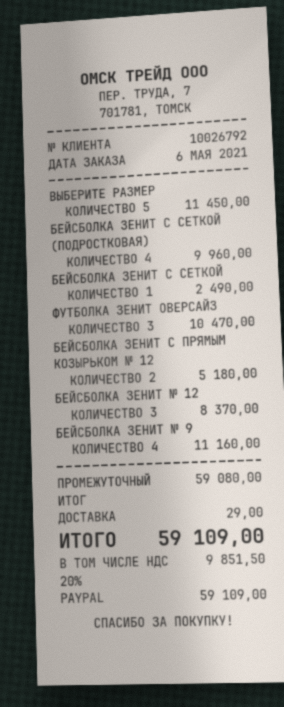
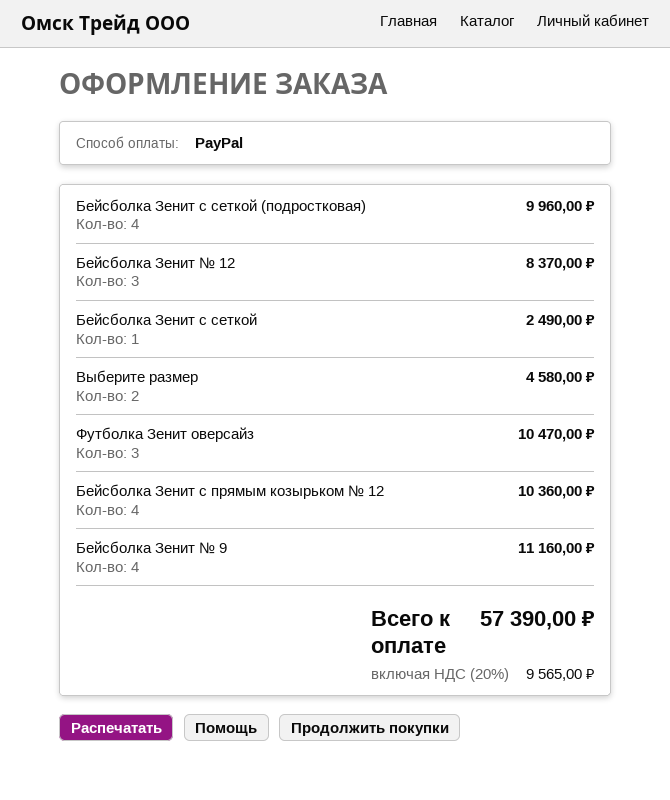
ВЫБЕРИТЕ РАЗМЕР: 5 for 11450.00 -> 2 for 4580.00
БЕЙСБОЛКА ЗЕНИТ С ПРЯМЫМ КОЗЫРЬКОМ № 12: 2 for 5180.00 -> 4 for 10360.00
shipping: 29.00 -> none
tax: 20% = 9851.50 -> 20% = 9565.00
total: 59109.00 -> 57390.00

